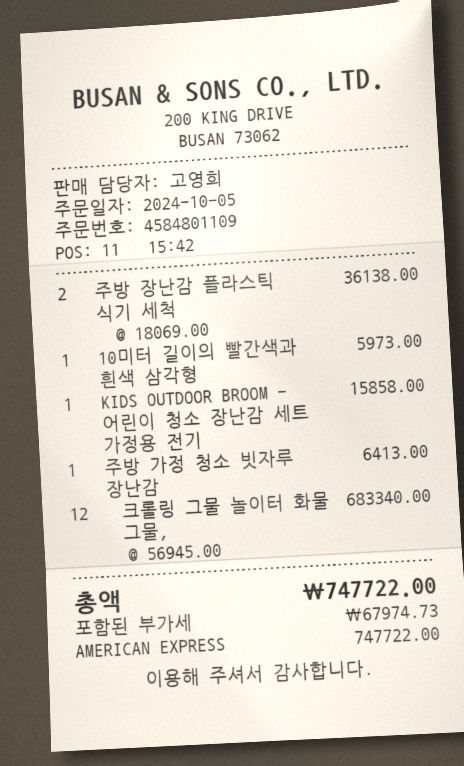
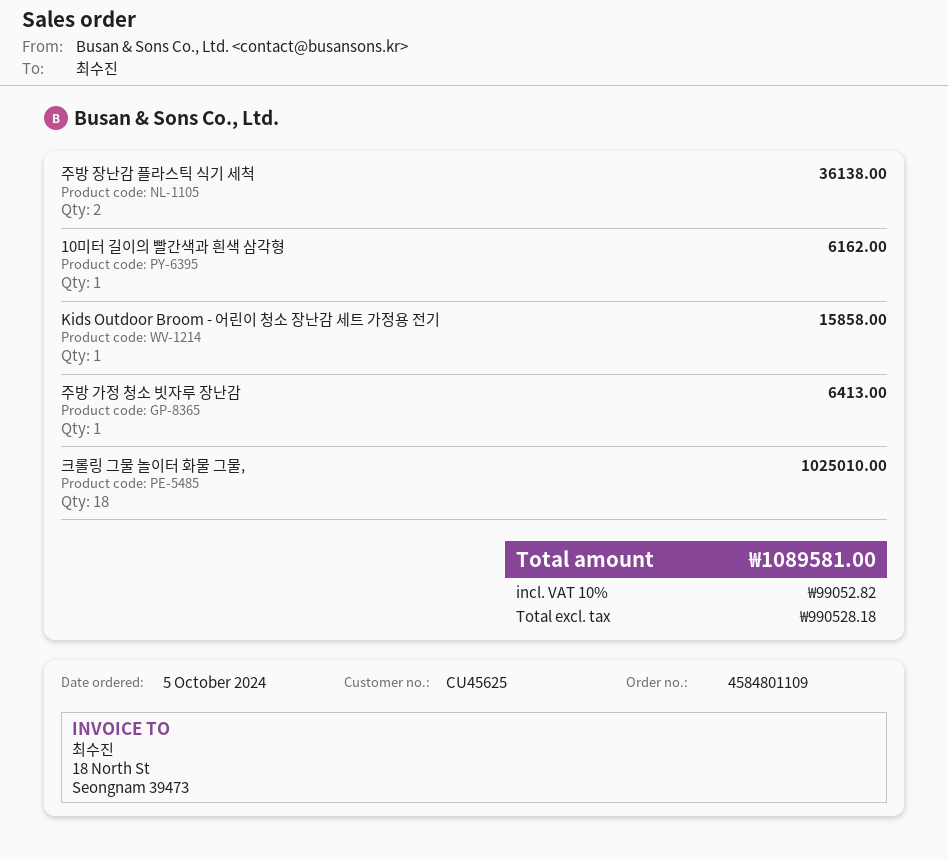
10미터 길이의 빨간색과 흰색 삼각형: 1 for 5973.00 -> 1 for 6162.00
크롤링 그물 놀이터 화물 그물,: 12 for 683340.00 -> 18 for 1025010.00
tax: 67974.73 -> 99052.82
total: 747722.00 -> 1089581.00

